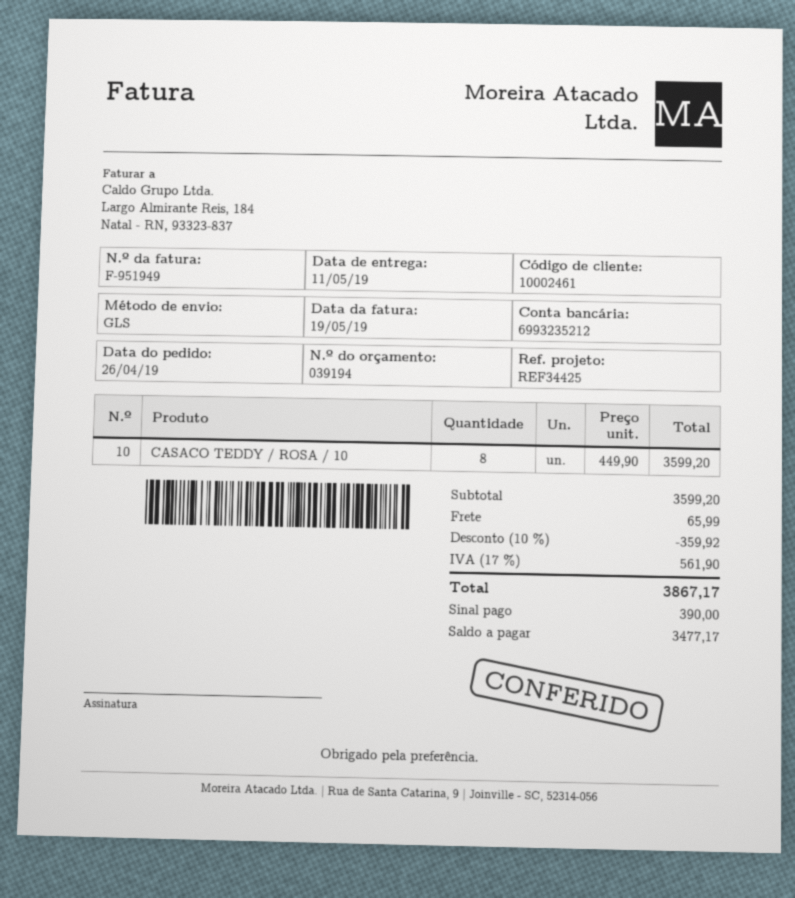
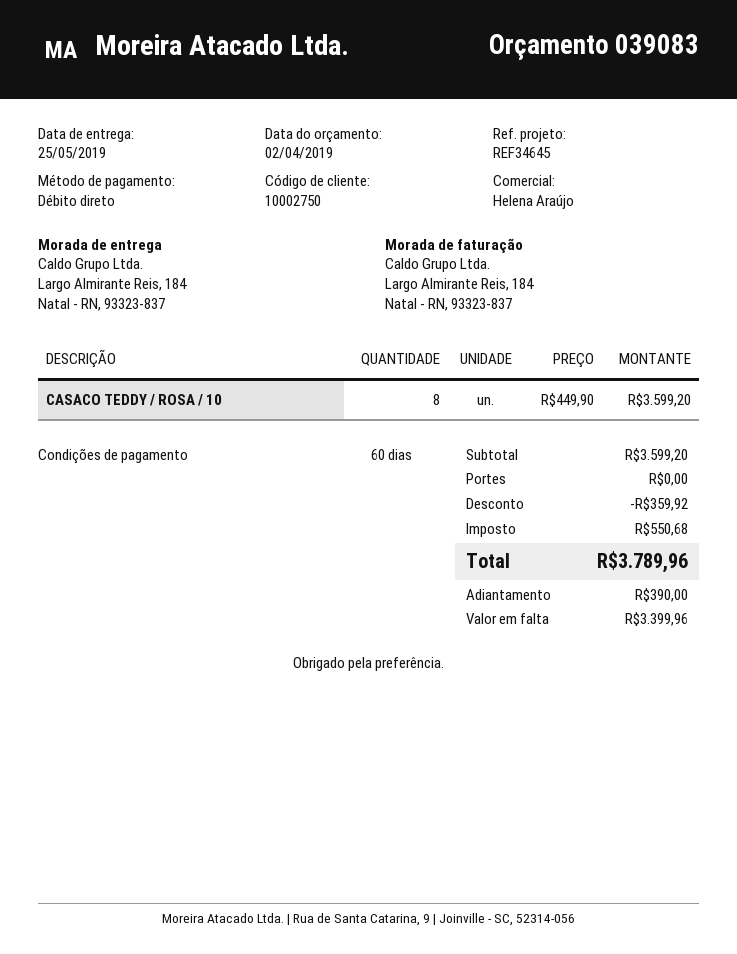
quote number: 039194 -> 039083
delivery date: 2019-05-11 -> 2019-05-25
customer number: 10002461 -> 10002750
reference: REF34425 -> REF34645
shipping: 65.99 -> 0.00
tax: 561.90 -> 550.68
total: 3867.17 -> 3789.96
balance: 3477.17 -> 3399.96

